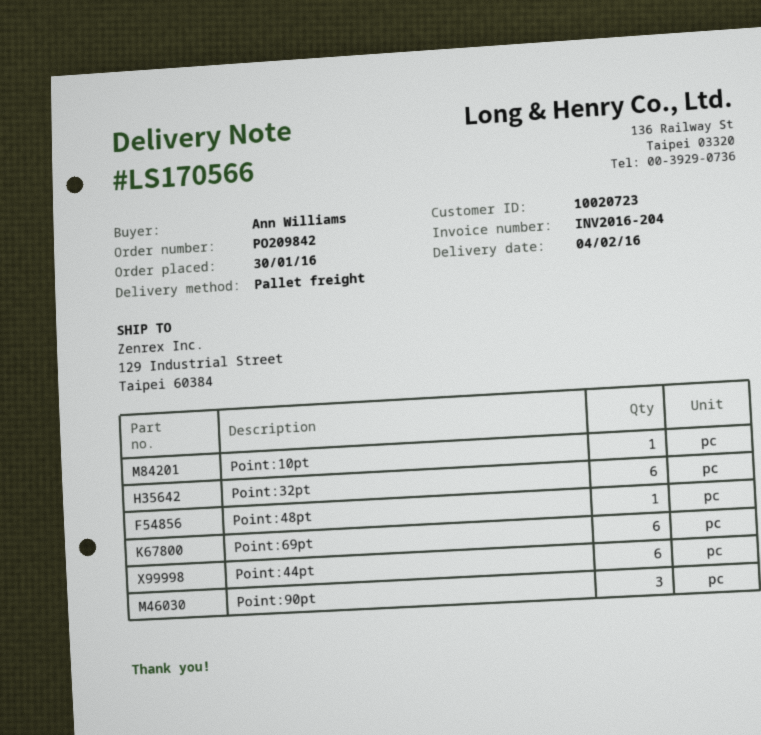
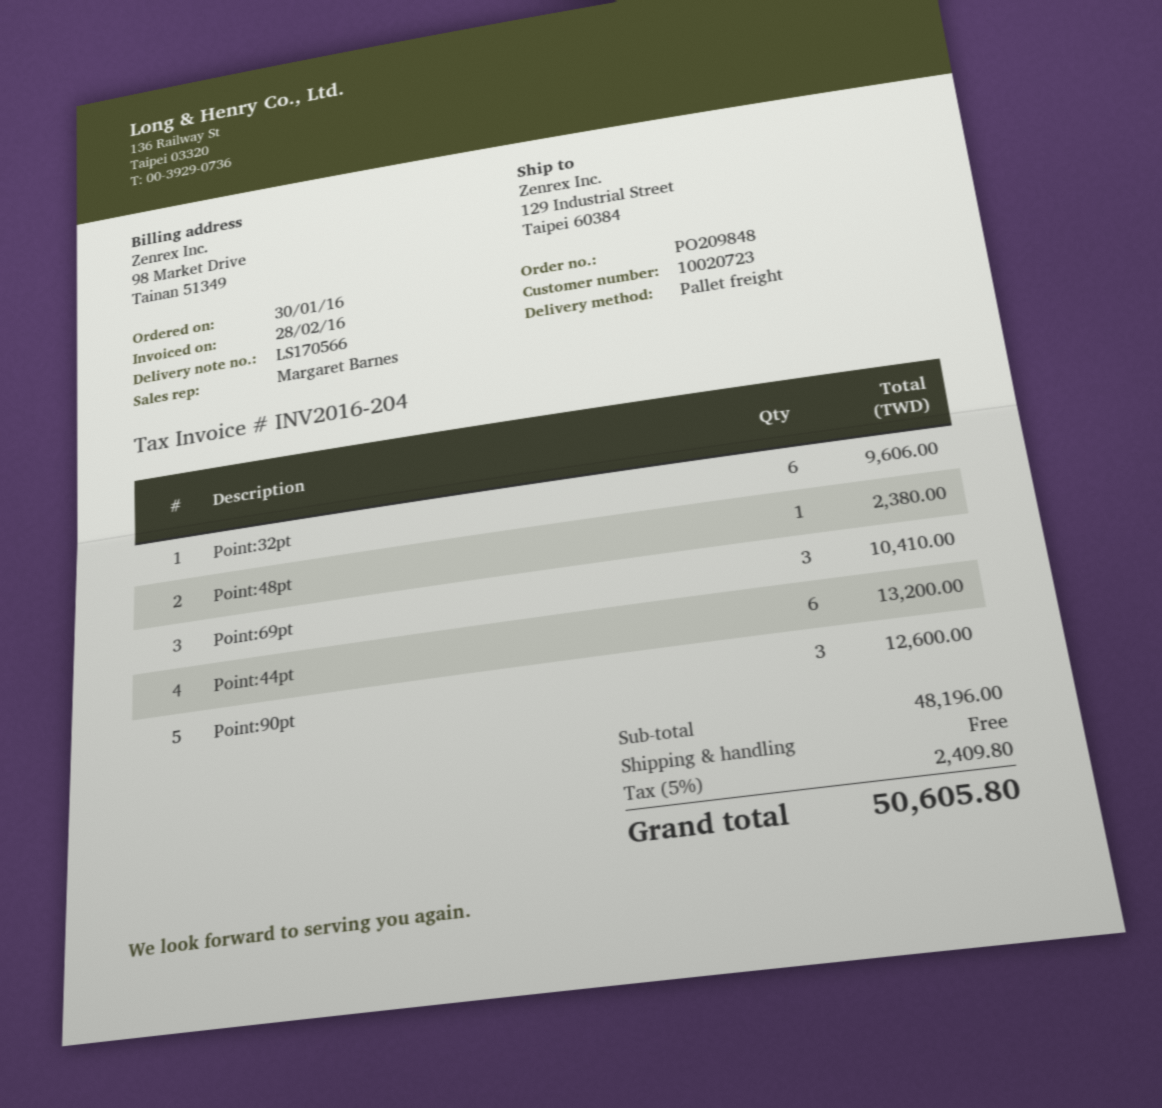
order number: PO209842 -> PO209848
Point:10pt: 1 -> none
Point:69pt: 6 -> 3

